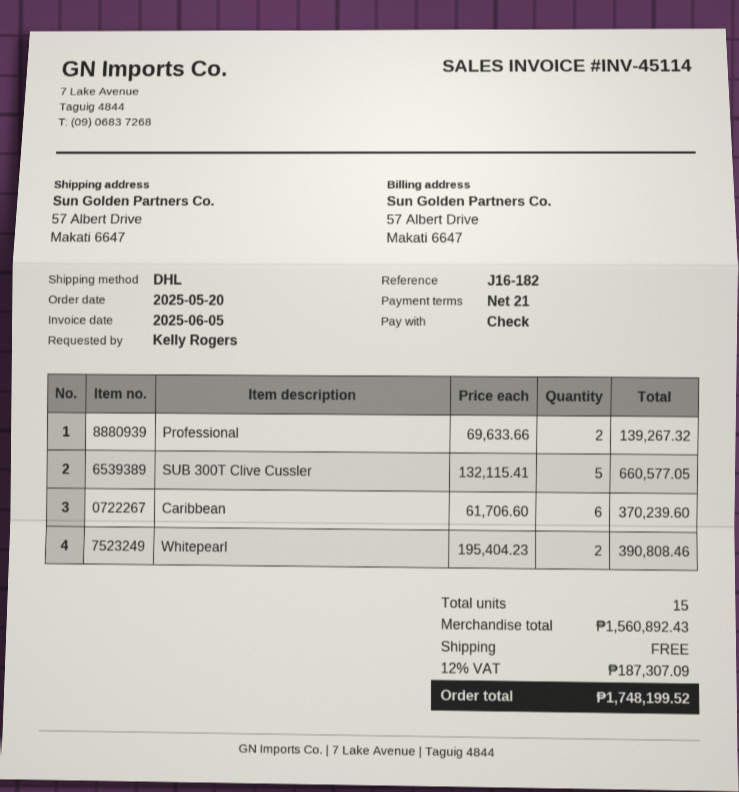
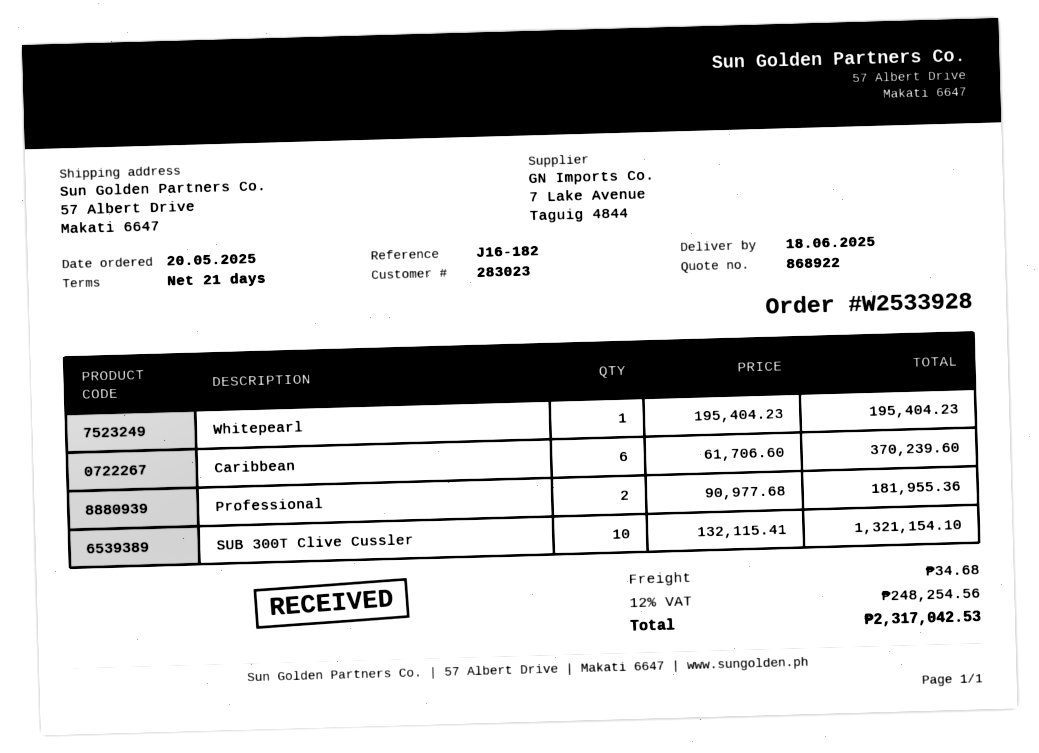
Professional: 2 x 69633.66 = 139267.32 -> 2 x 90977.68 = 181955.36
SUB 300T Clive Cussler: 5 x 132115.41 = 660577.05 -> 10 x 132115.41 = 1321154.10
Whitepearl: 2 x 195404.23 = 390808.46 -> 1 x 195404.23 = 195404.23
shipping: 0.00 -> 34.68
tax: 12% = 187307.09 -> 12% = 248254.56
total: 1748199.52 -> 2317042.53

